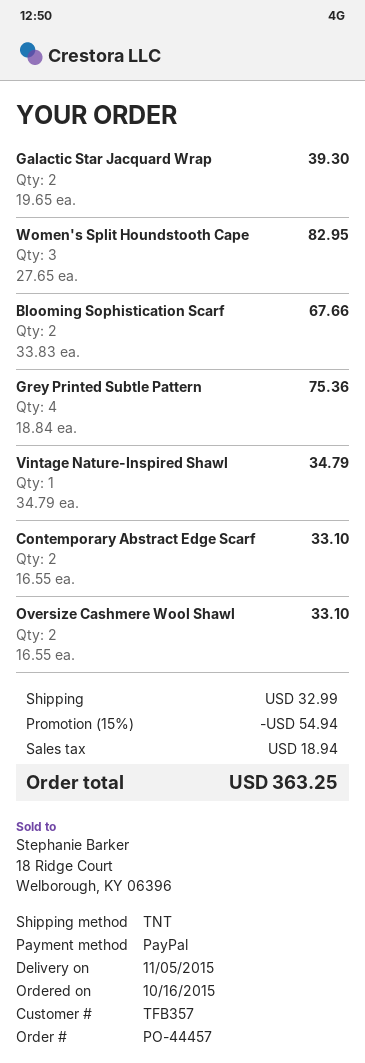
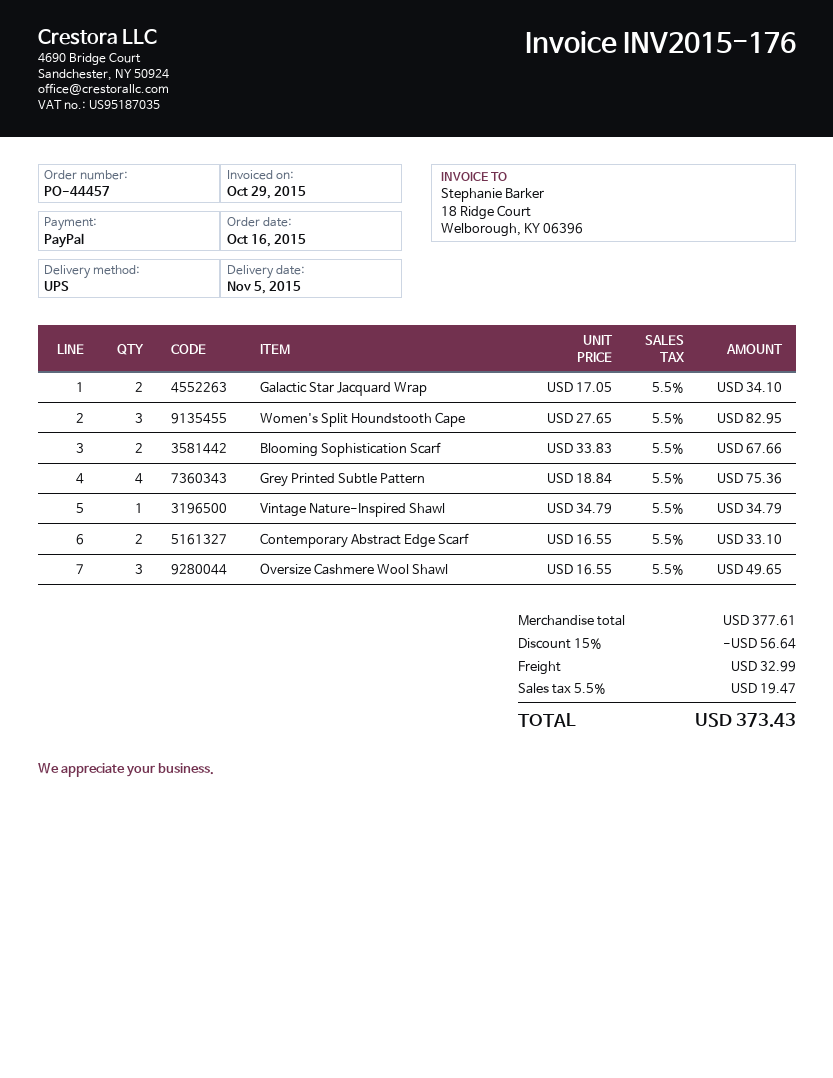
shipping method: TNT -> UPS
Galactic Star Jacquard Wrap: 2 x 19.65 = 39.30 -> 2 x 17.05 = 34.10
Oversize Cashmere Wool Shawl: 2 x 16.55 = 33.10 -> 3 x 16.55 = 49.65
discount: 15% = 54.94 -> 15% = 56.64
tax: 18.94 -> 19.47
total: 363.25 -> 373.43

